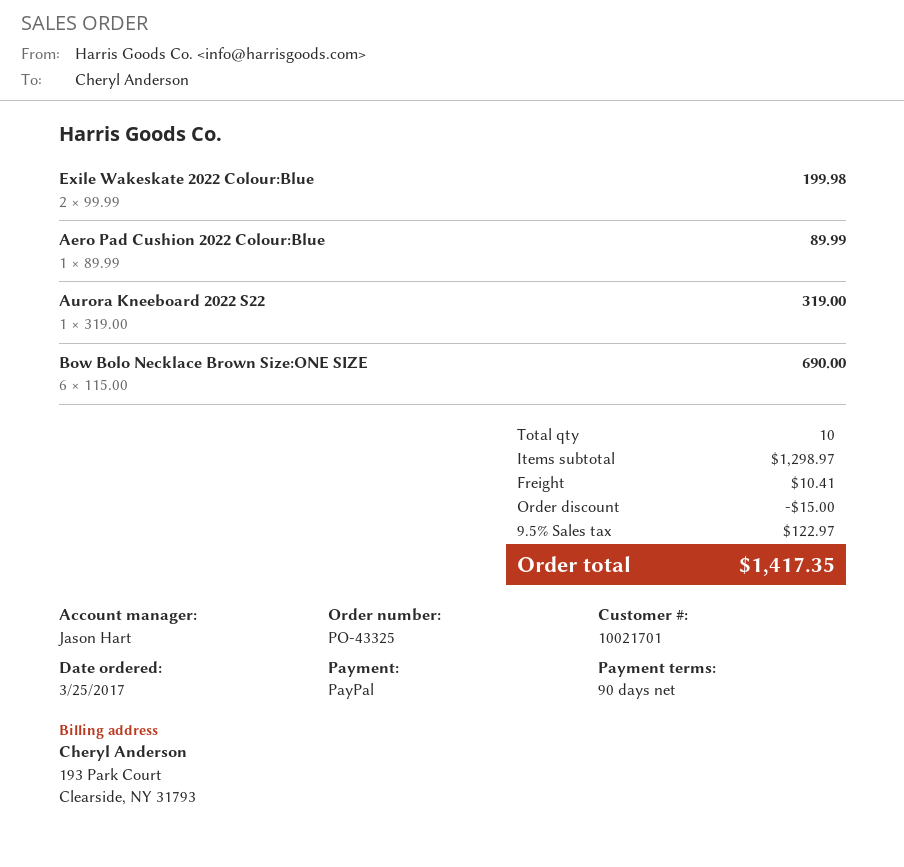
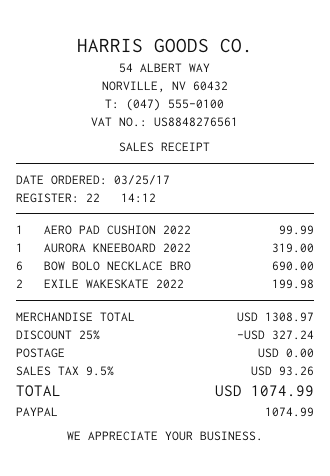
Aero Pad Cushion 2022 Colour:Blue: 1 for 89.99 -> 1 for 99.99
subtotal: 1298.97 -> 1308.97
discount: 15.00 -> 327.24
shipping: 10.41 -> 0.00
tax: 9.5% = 122.97 -> 9.5% = 93.26
total: 1417.35 -> 1074.99

